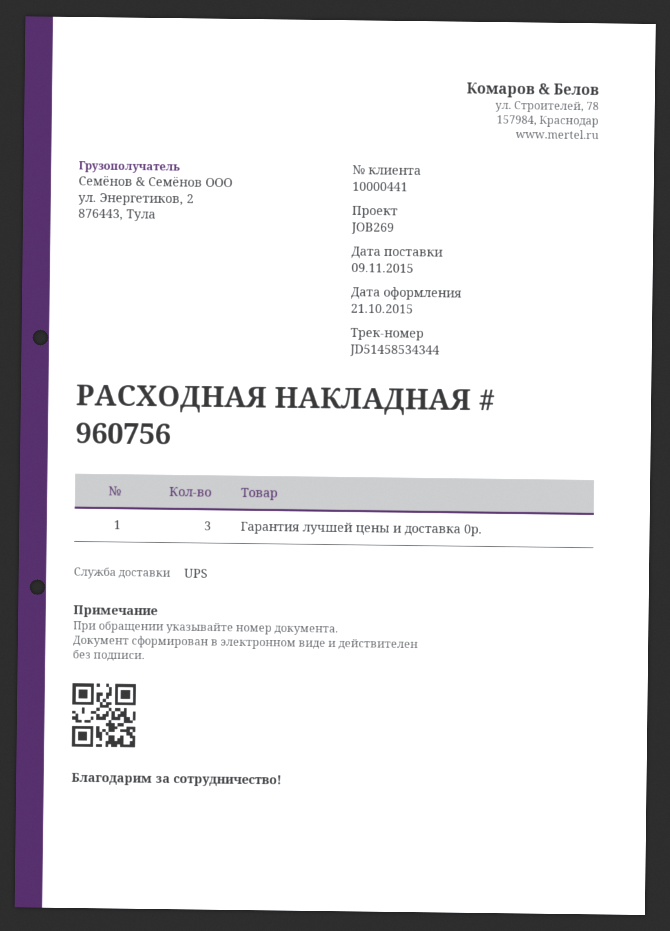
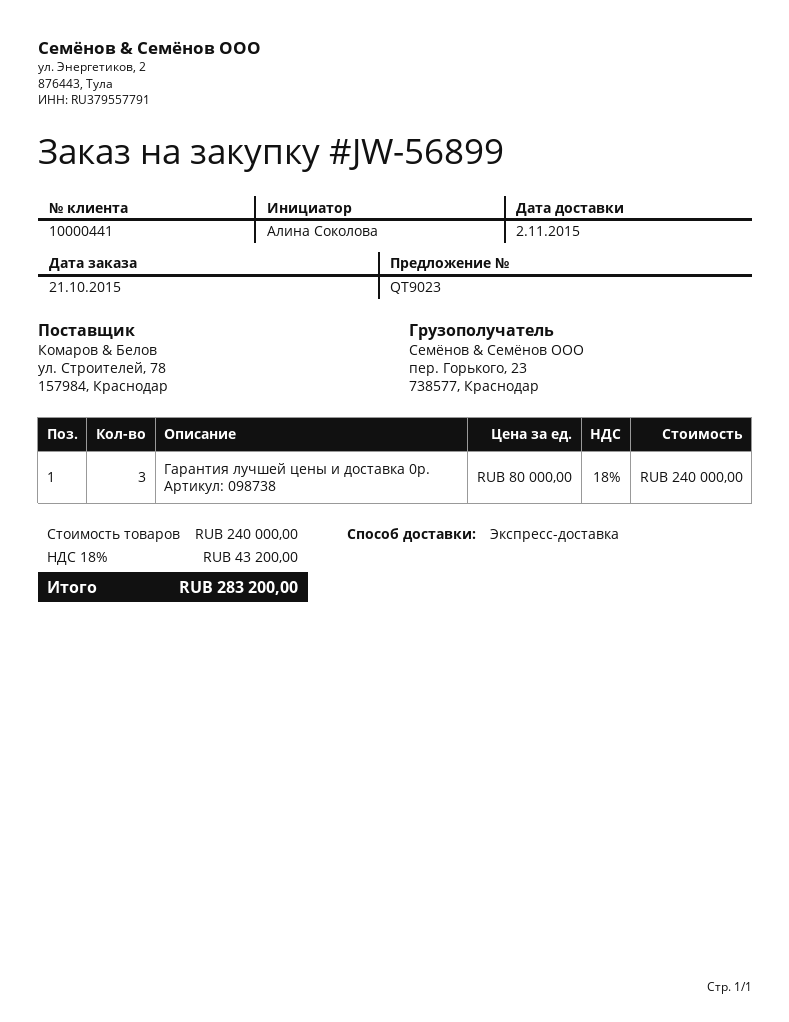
delivery date: 2015-11-09 -> 2015-11-02
shipping method: UPS -> express
ship to: ул. Энергетиков, 2, 876443, Тула -> пер. Горького, 23, 738577, Краснодар

